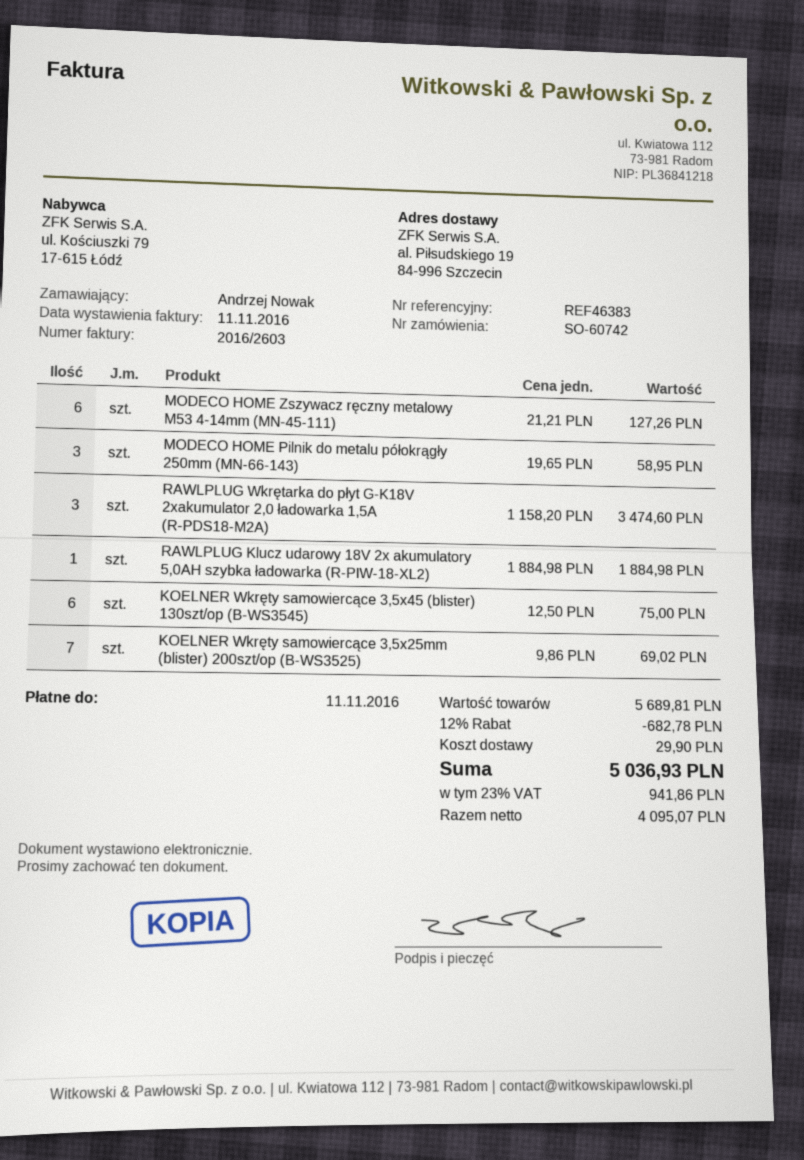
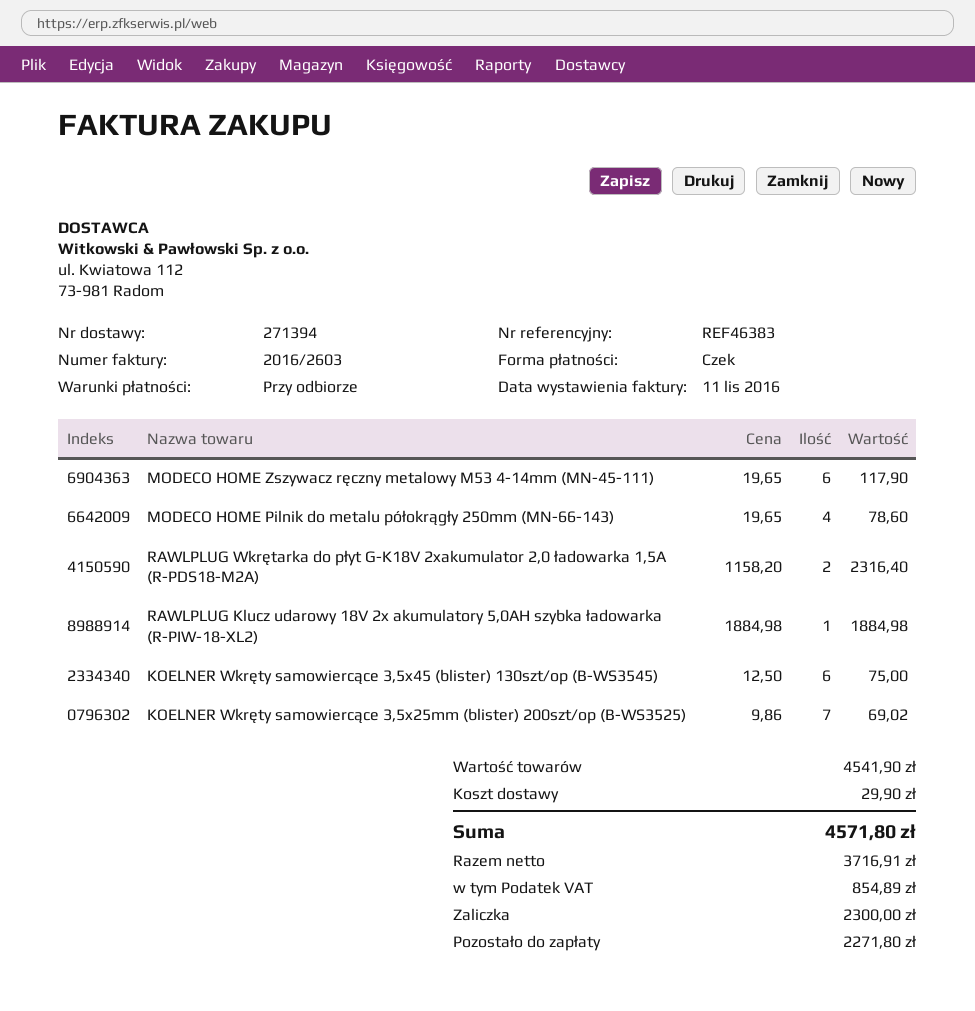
MODECO HOME Zszywacz ręczny metalowy M53 4-14mm (MN-45-111): 6 x 21.21 = 127.26 -> 6 x 19.65 = 117.90
MODECO HOME Pilnik do metalu półokrągły 250mm (MN-66-143): 3 x 19.65 = 58.95 -> 4 x 19.65 = 78.60
RAWLPLUG Wkrętarka do płyt G-K18V 2xakumulator 2,0 ładowarka 1,5A (R-PDS18-M2A): 3 x 1158.20 = 3474.60 -> 2 x 1158.20 = 2316.40
subtotal: 5689.81 -> 4541.90
discount: 12% = 682.78 -> none
net: 4095.07 -> 3716.91
tax: 941.86 -> 854.89
total: 5036.93 -> 4571.80

